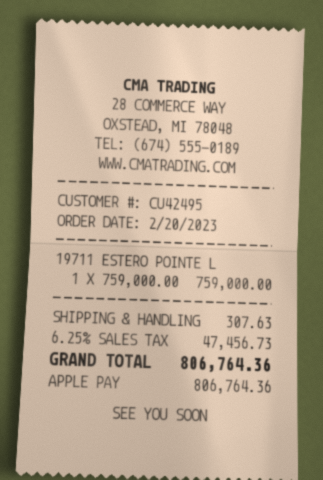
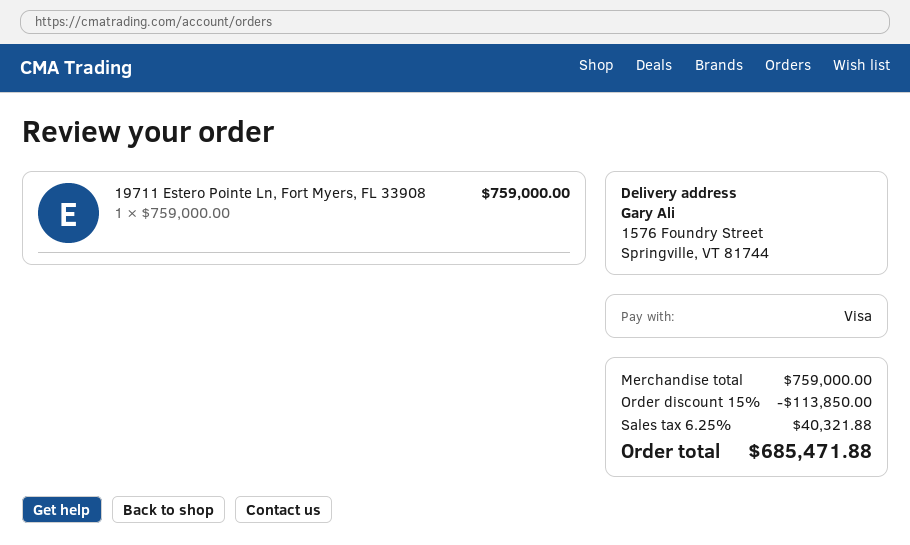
payment method: Apple Pay -> Visa
discount: none -> 15% = 113850.00
shipping: 307.63 -> none
tax: 6.25% = 47456.73 -> 6.25% = 40321.88
total: 806764.36 -> 685471.88

